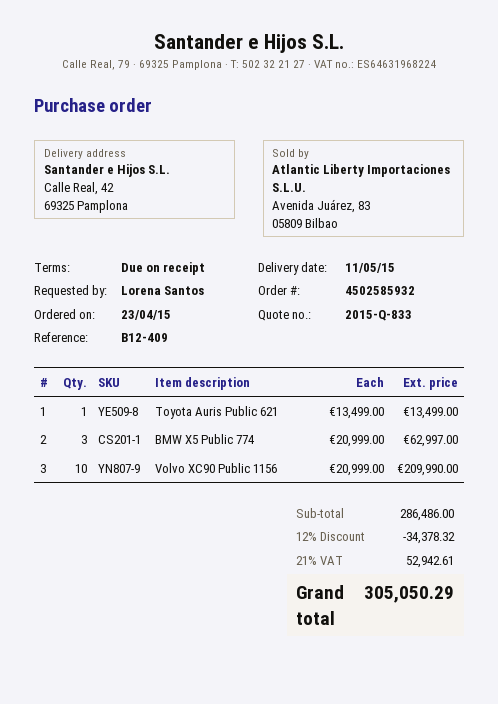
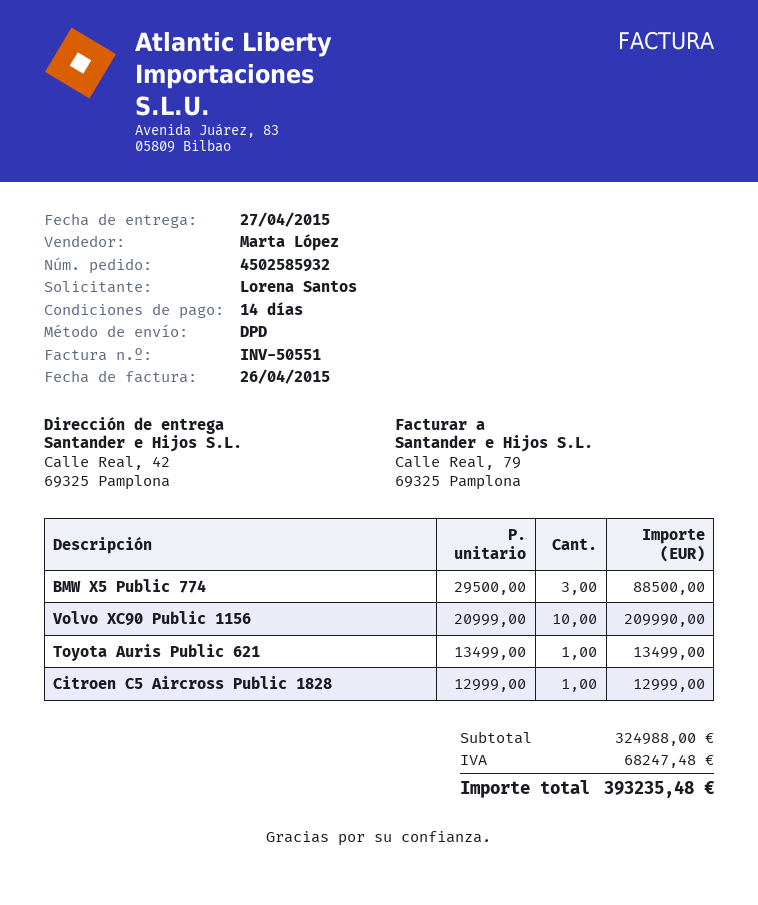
delivery date: 2015-05-11 -> 2015-04-27
payment terms: on receipt -> 14 days
BMW X5 Public 774: 3 x 20999.00 = 62997.00 -> 3 x 29500.00 = 88500.00
Citroen C5 Aircross Public 1828: none -> 1 x 12999.00 = 12999.00
subtotal: 286486.00 -> 324988.00
discount: 12% = 34378.32 -> none
tax: 52942.61 -> 68247.48
total: 305050.29 -> 393235.48

